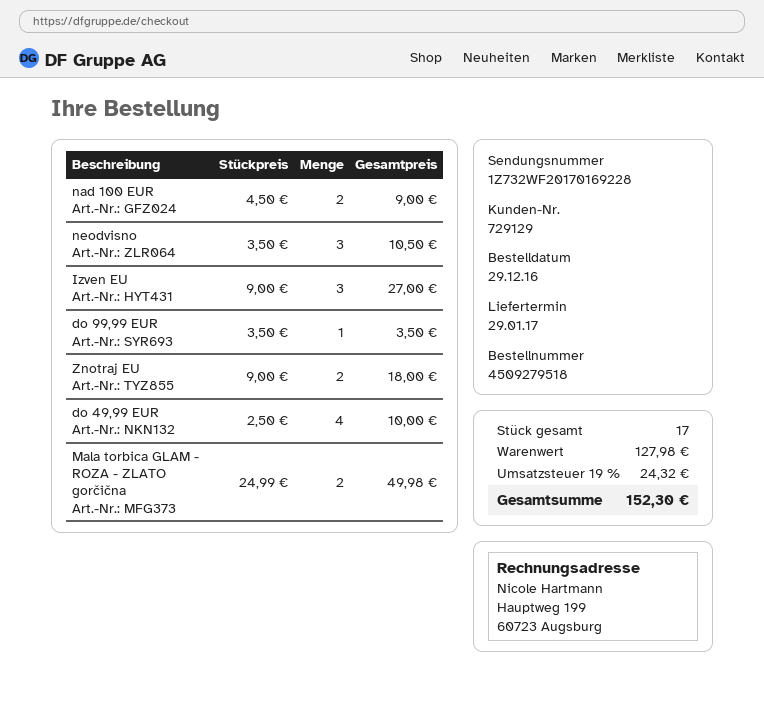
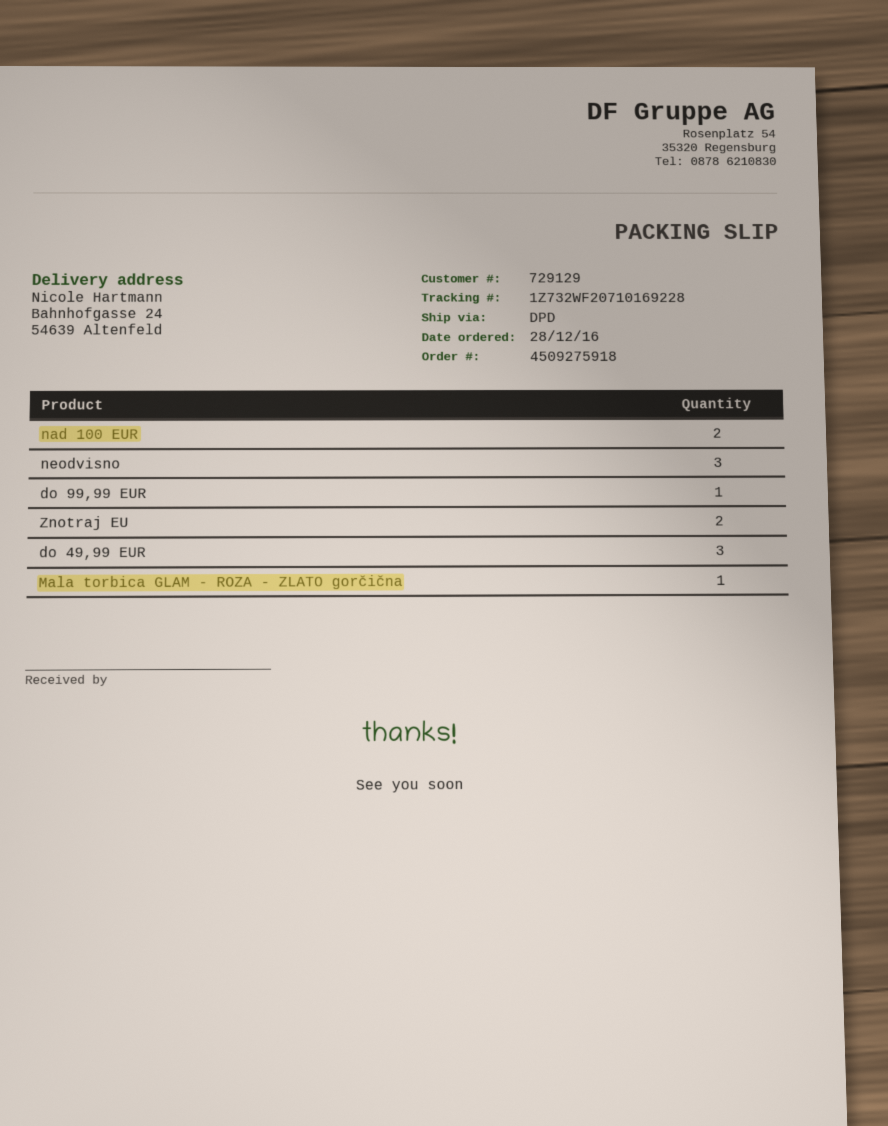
order number: 4509279518 -> 4509275918
order date: 2016-12-29 -> 2016-12-28
tracking number: 1Z732WF20170169228 -> 1Z732WF20710169228
Izven EU: 3 -> none
do 49,99 EUR: 4 -> 3
Mala torbica GLAM - ROZA - ZLATO gorčična: 2 -> 1

